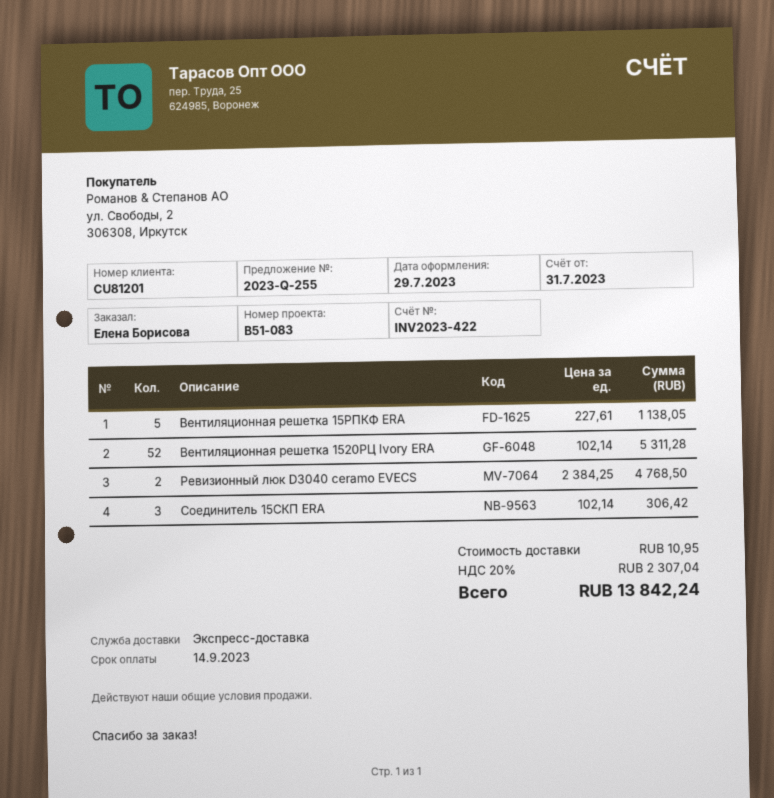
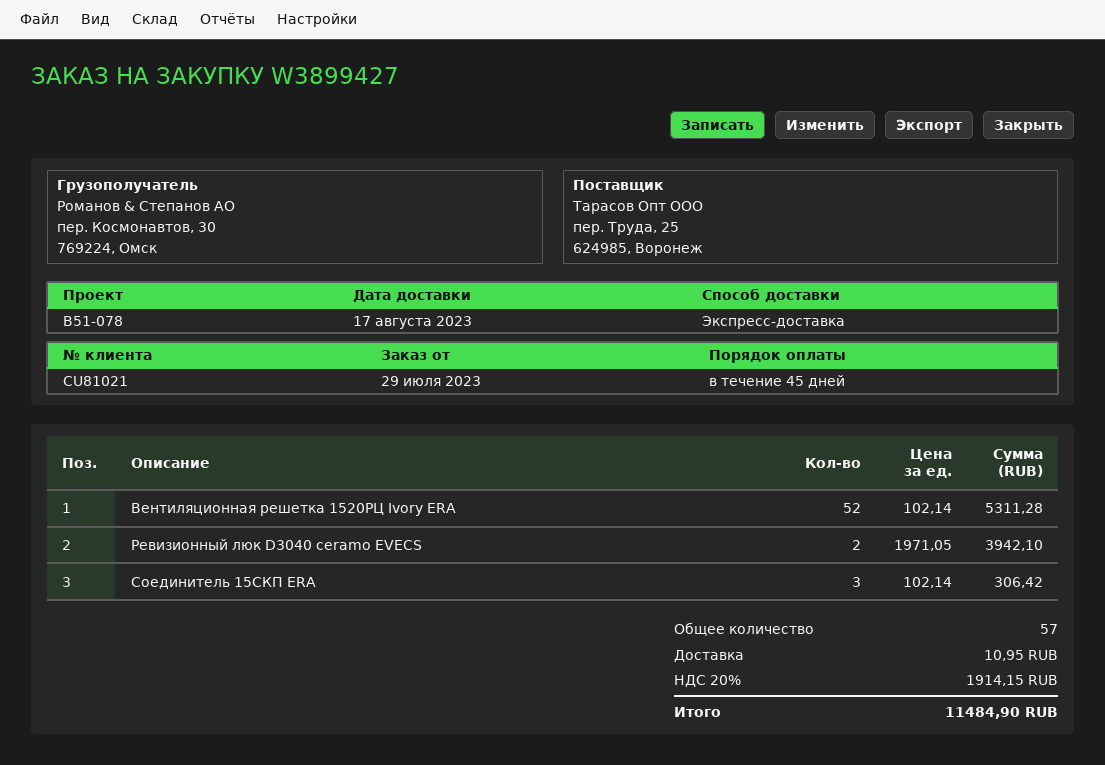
customer number: CU81201 -> CU81021
reference: B51-083 -> B51-078
Вентиляционная решетка 15РПКФ ERA: 5 x 227.61 = 1138.05 -> none
Ревизионный люк D3040 ceramo EVECS: 2 x 2384.25 = 4768.50 -> 2 x 1971.05 = 3942.10
tax: 20% = 2307.04 -> 20% = 1914.15
total: 13842.24 -> 11484.90

